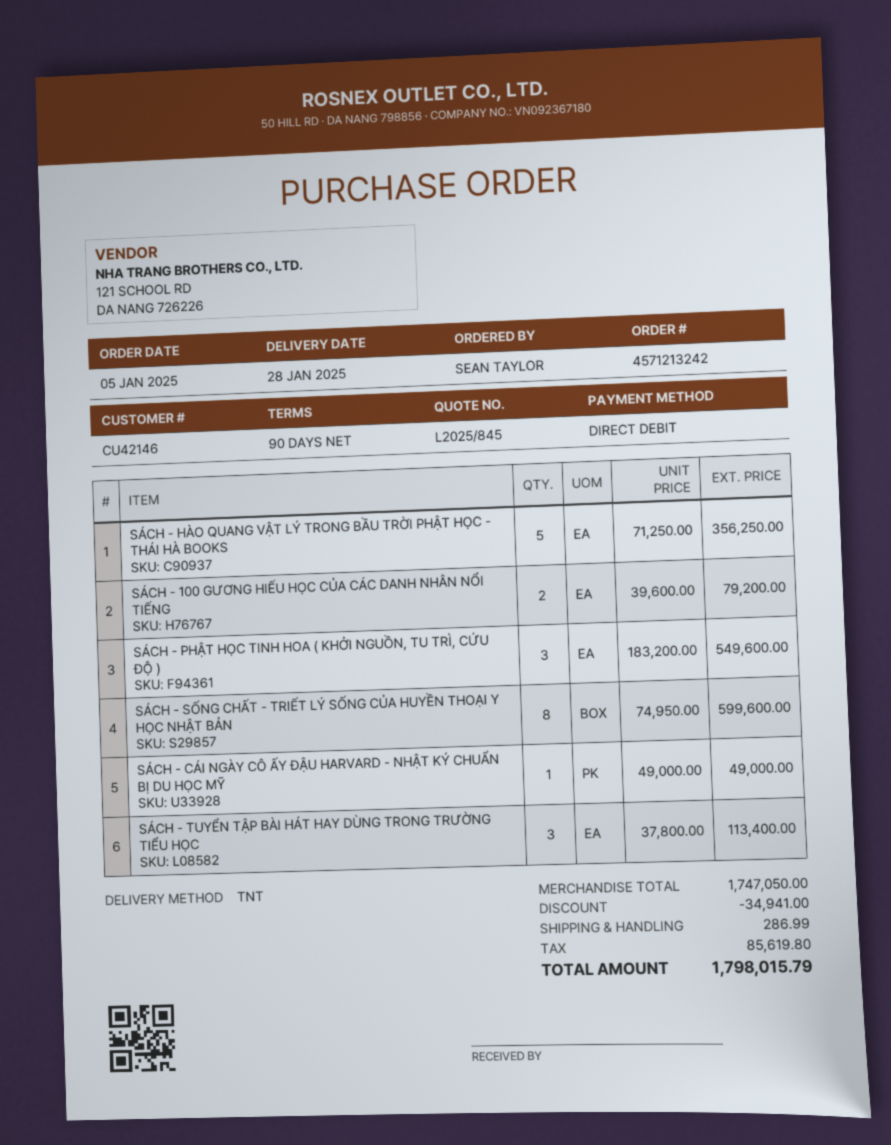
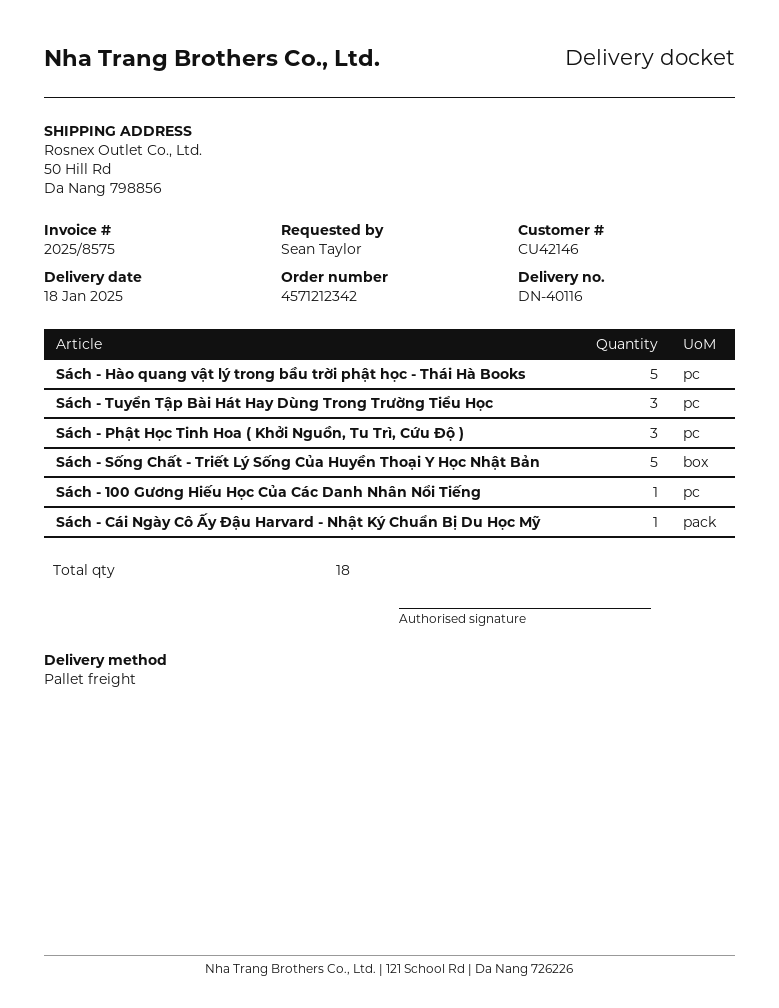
order number: 4571213242 -> 4571212342
delivery date: 2025-01-28 -> 2025-01-18
shipping method: TNT -> pallet freight
SÁCH - 100 GƯƠNG HIẾU HỌC CỦA CÁC DANH NHÂN NỔI TIẾNG: 2 -> 1
SÁCH - SỐNG CHẤT - TRIẾT LÝ SỐNG CỦA HUYỀN THOẠI Y HỌC NHẬT BẢN: 8 -> 5

